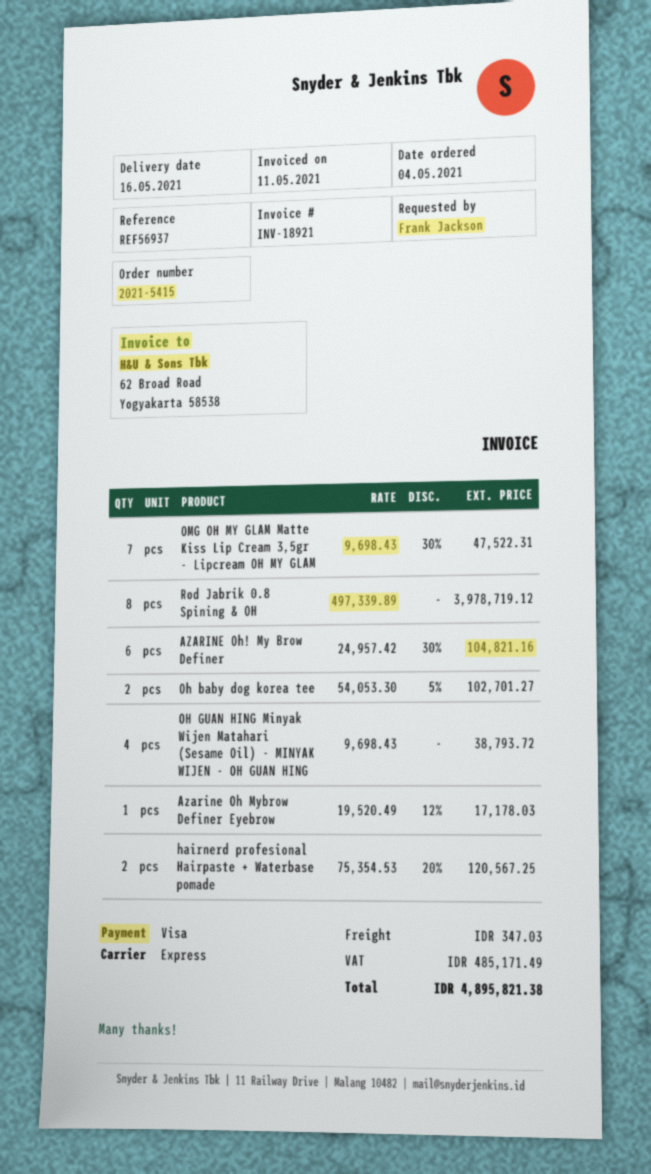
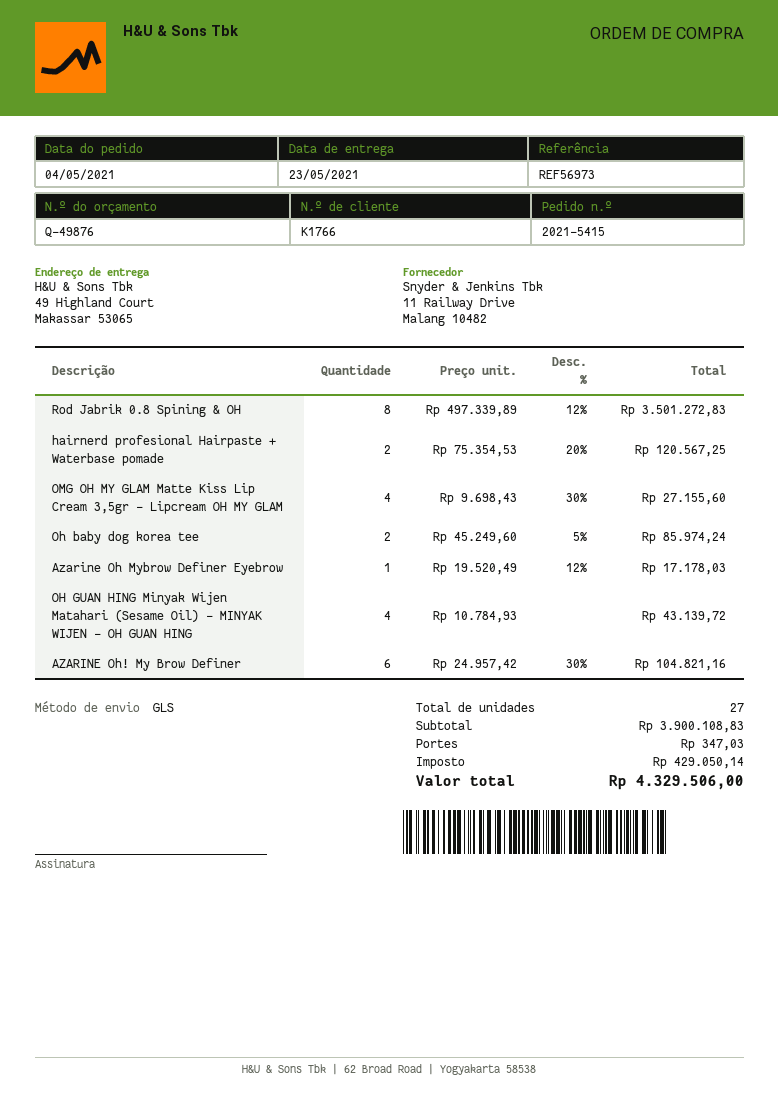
delivery date: 2021-05-16 -> 2021-05-23
reference: REF56937 -> REF56973
shipping method: express -> GLS
OMG OH MY GLAM Matte Kiss Lip Cream 3,5gr - Lipcream OH MY GLAM: 7 x 9698.43 - 30% = 47522.31 -> 4 x 9698.43 - 30% = 27155.60
Rod Jabrik 0.8 Spining & OH: 8 x 497339.89 = 3978719.12 -> 8 x 497339.89 - 12% = 3501272.83
Oh baby dog korea tee: 2 x 54053.30 - 5% = 102701.27 -> 2 x 45249.60 - 5% = 85974.24
OH GUAN HING Minyak Wijen Matahari (Sesame Oil) - MINYAK WIJEN - OH GUAN HING: 4 x 9698.43 = 38793.72 -> 4 x 10784.93 = 43139.72
tax: 485171.49 -> 429050.14
total: 4895821.38 -> 4329506.00

